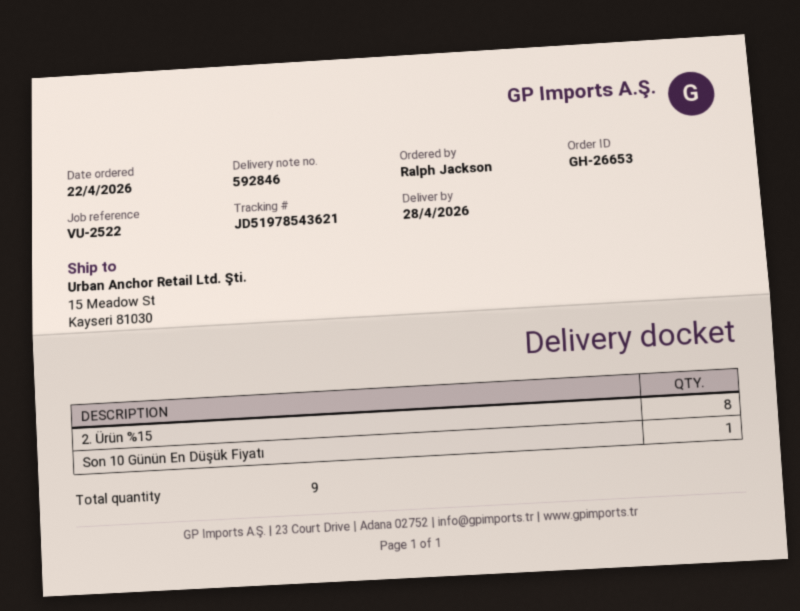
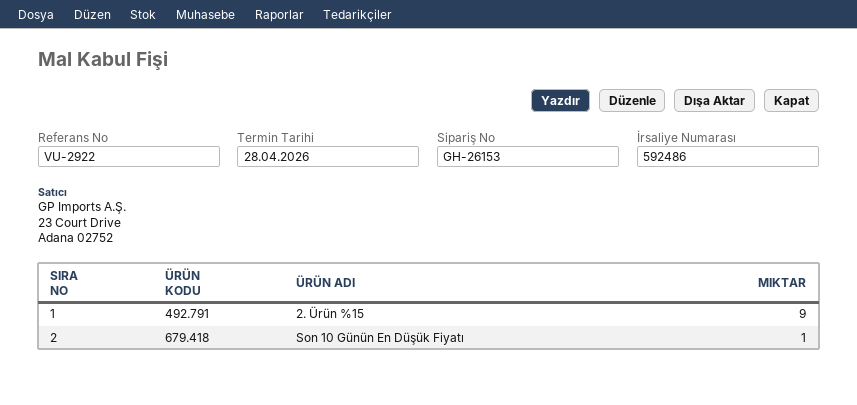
order number: GH-26653 -> GH-26153
delivery note number: 592846 -> 592486
reference: VU-2522 -> VU-2922
2. Ürün %15: 8 -> 9

